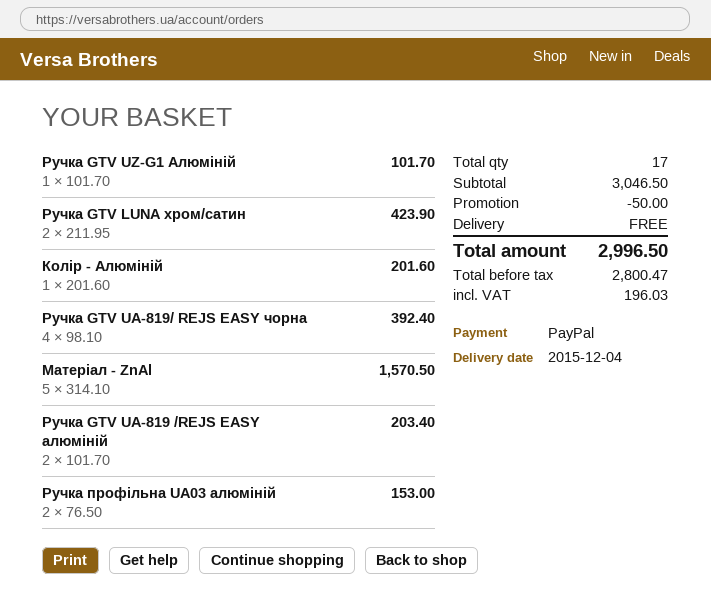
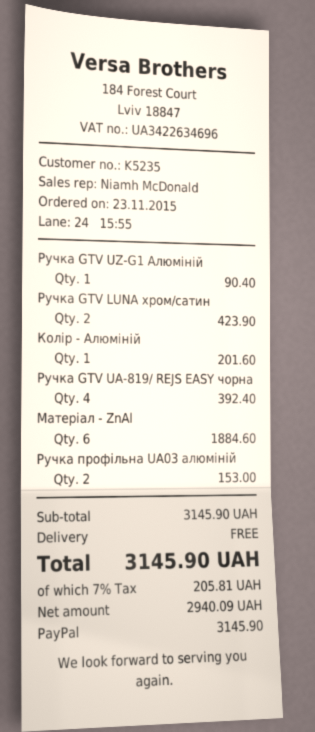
Ручка GTV UZ-G1 Алюміній: 1 for 101.70 -> 1 for 90.40
Матеріал - ZnAl: 5 for 1570.50 -> 6 for 1884.60
Ручка GTV UA-819 /REJS EASY алюміній: 2 for 203.40 -> none
subtotal: 3046.50 -> 3145.90
discount: 50.00 -> none
net: 2800.47 -> 2940.09
tax: 196.03 -> 205.81
total: 2996.50 -> 3145.90

